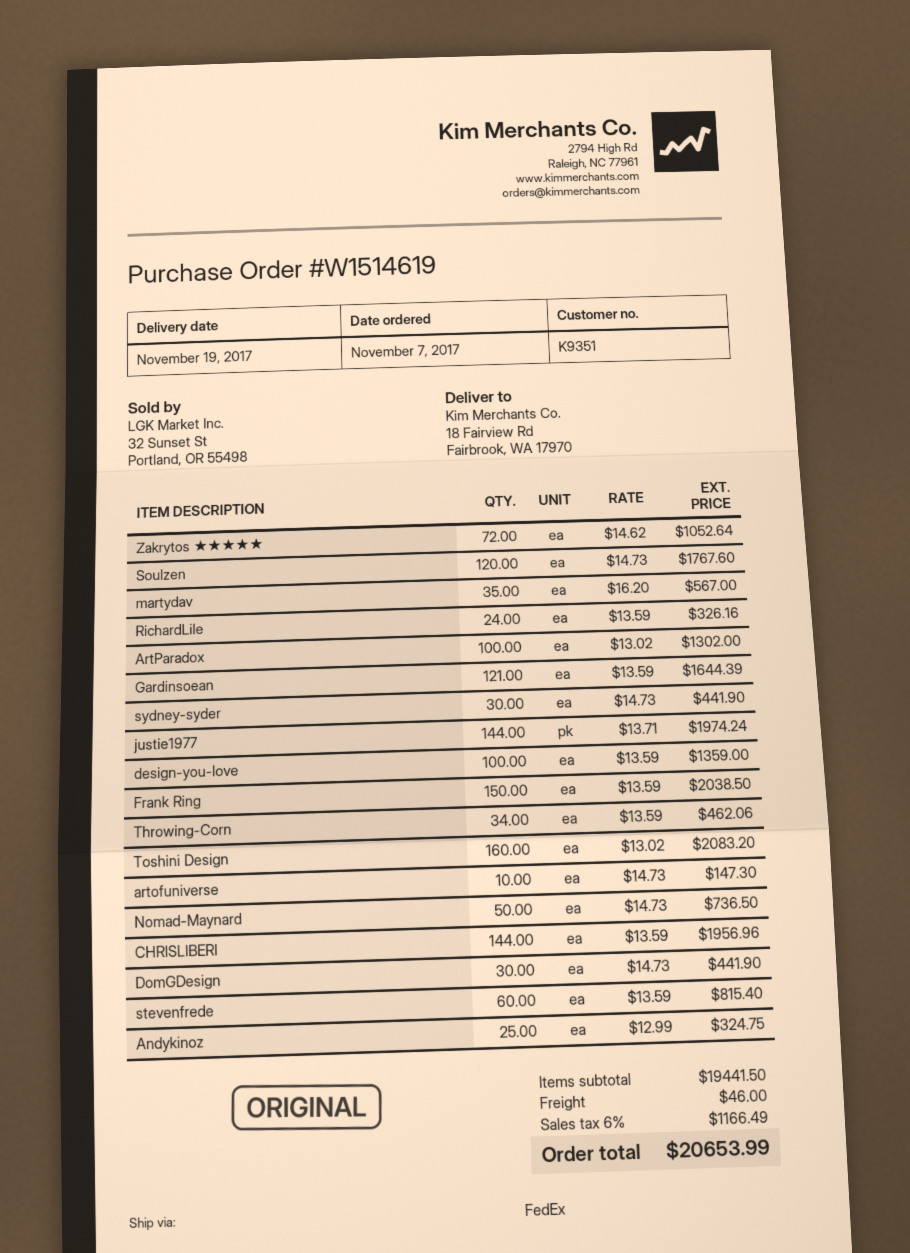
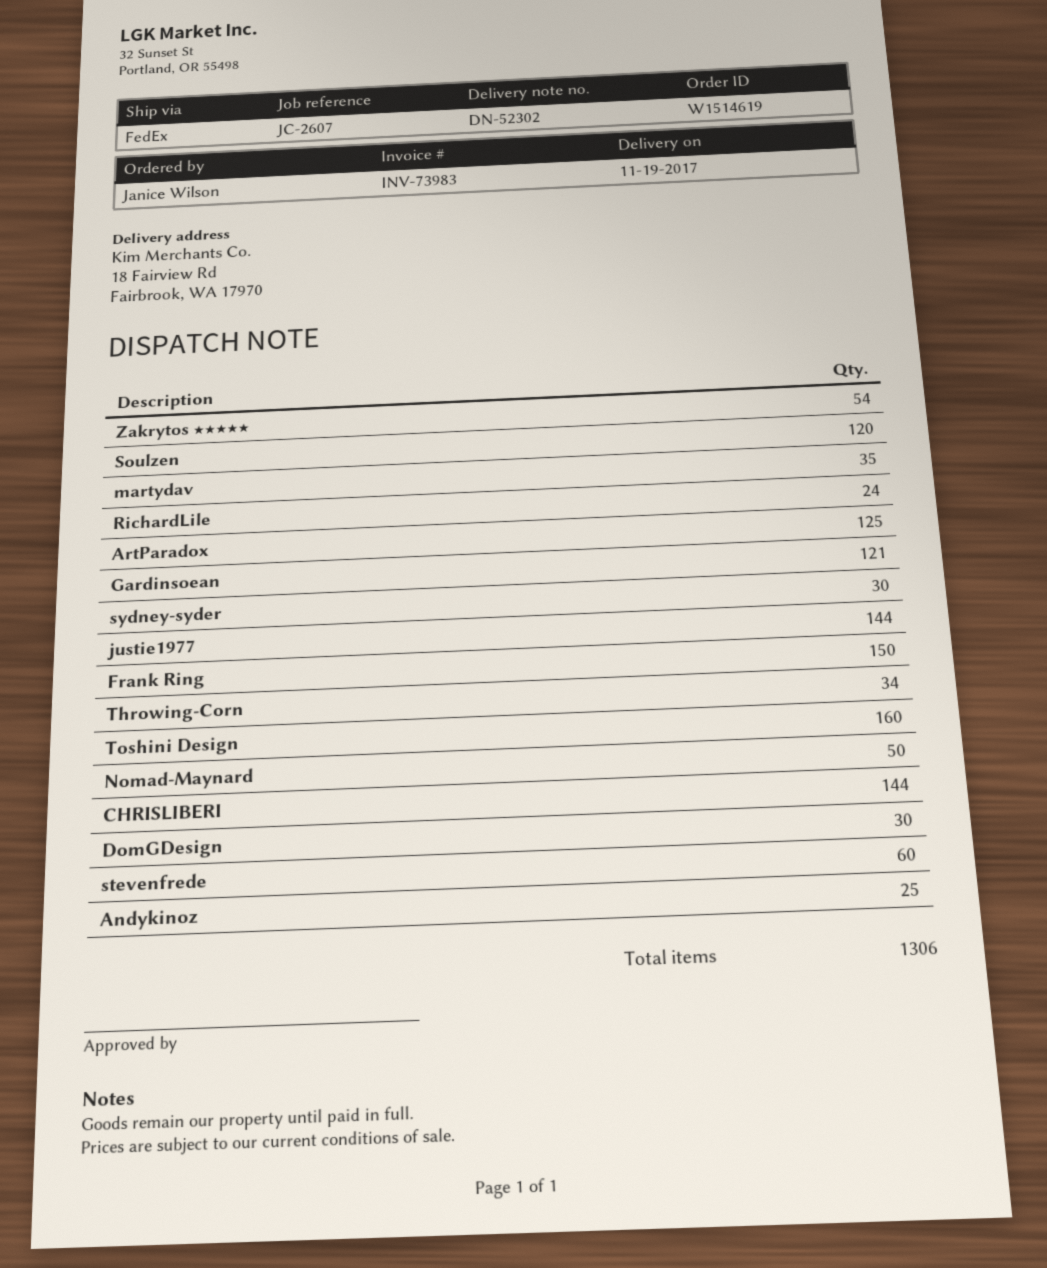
Zakrytos ★★★★★: 72 -> 54
ArtParadox: 100 -> 125
design-you-love: 100 -> none
artofuniverse: 10 -> none

